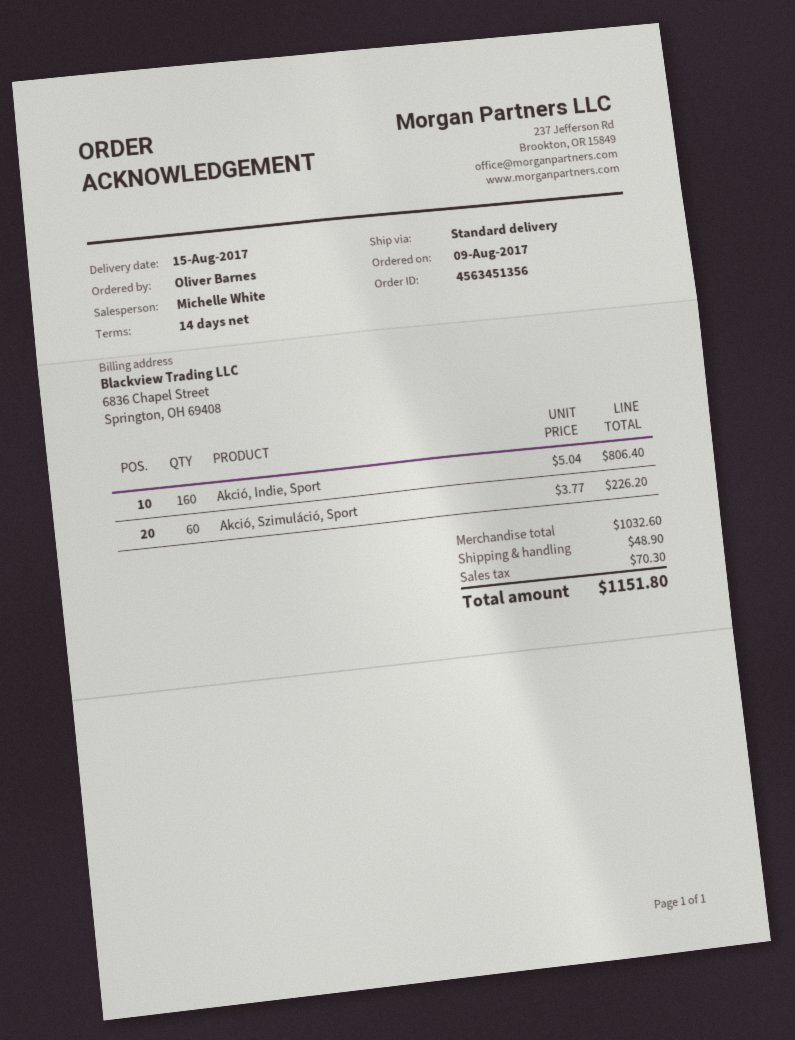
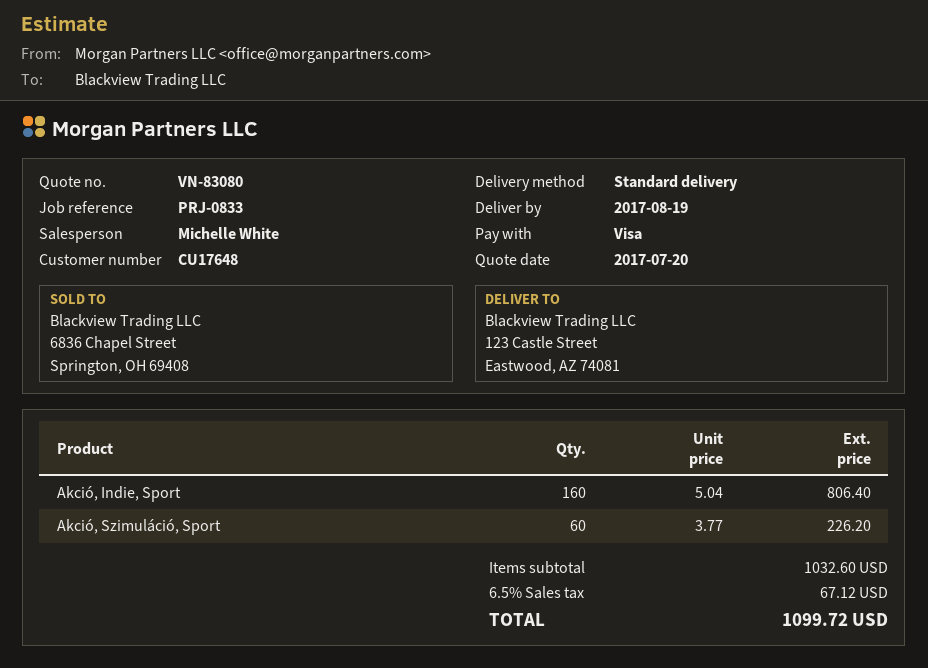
delivery date: 2017-08-15 -> 2017-08-19
shipping: 48.90 -> none
tax: 70.30 -> 67.12
total: 1151.80 -> 1099.72

